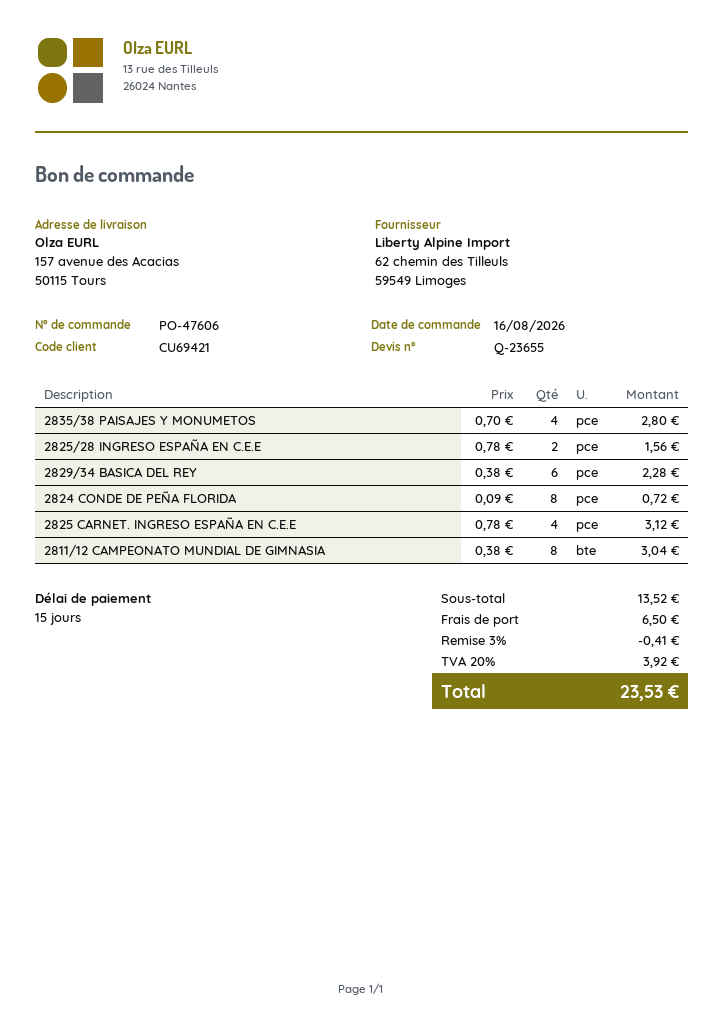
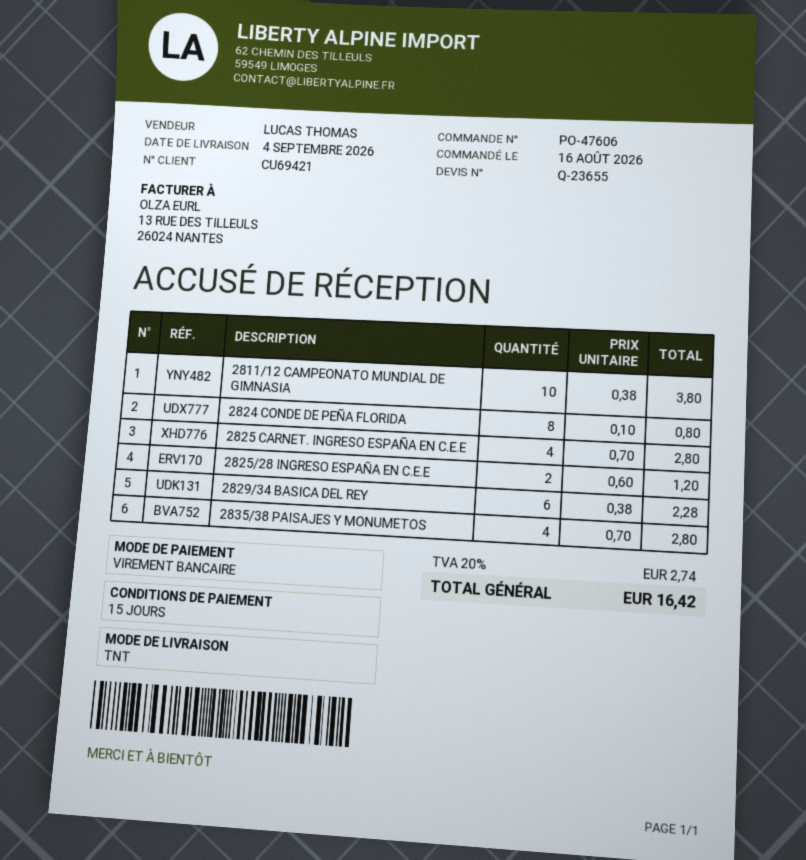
2825/28 INGRESO ESPAÑA EN C.E.E: 2 x 0.78 = 1.56 -> 2 x 0.60 = 1.20
2824 CONDE DE PEÑA FLORIDA: 8 x 0.09 = 0.72 -> 8 x 0.10 = 0.80
2825 CARNET. INGRESO ESPAÑA EN C.E.E: 4 x 0.78 = 3.12 -> 4 x 0.70 = 2.80
2811/12 CAMPEONATO MUNDIAL DE GIMNASIA: 8 x 0.38 = 3.04 -> 10 x 0.38 = 3.80
discount: 3% = 0.41 -> none
shipping: 6.50 -> none
tax: 20% = 3.92 -> 20% = 2.74
total: 23.53 -> 16.42

